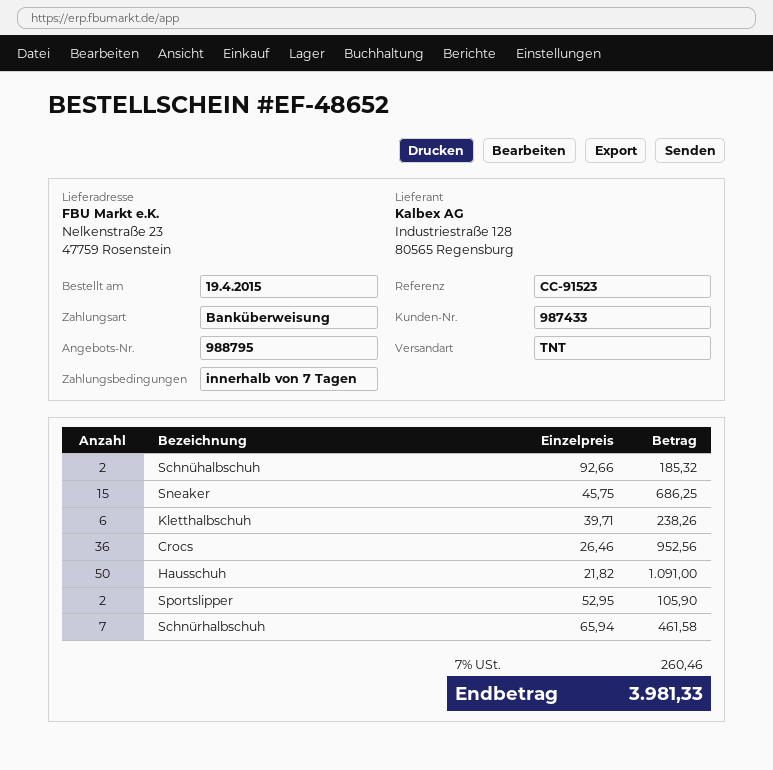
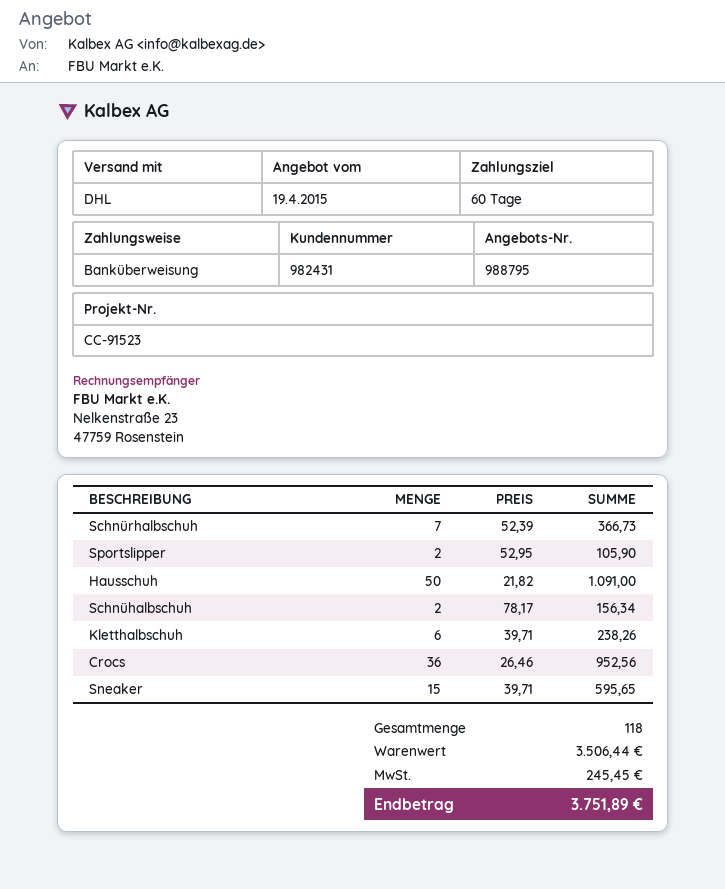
payment terms: 7 days -> 60 days
customer number: 987433 -> 982431
shipping method: TNT -> DHL
Schnühalbschuh: 2 x 92.66 = 185.32 -> 2 x 78.17 = 156.34
Sneaker: 15 x 45.75 = 686.25 -> 15 x 39.71 = 595.65
Schnürhalbschuh: 7 x 65.94 = 461.58 -> 7 x 52.39 = 366.73
tax: 260.46 -> 245.45
total: 3981.33 -> 3751.89

